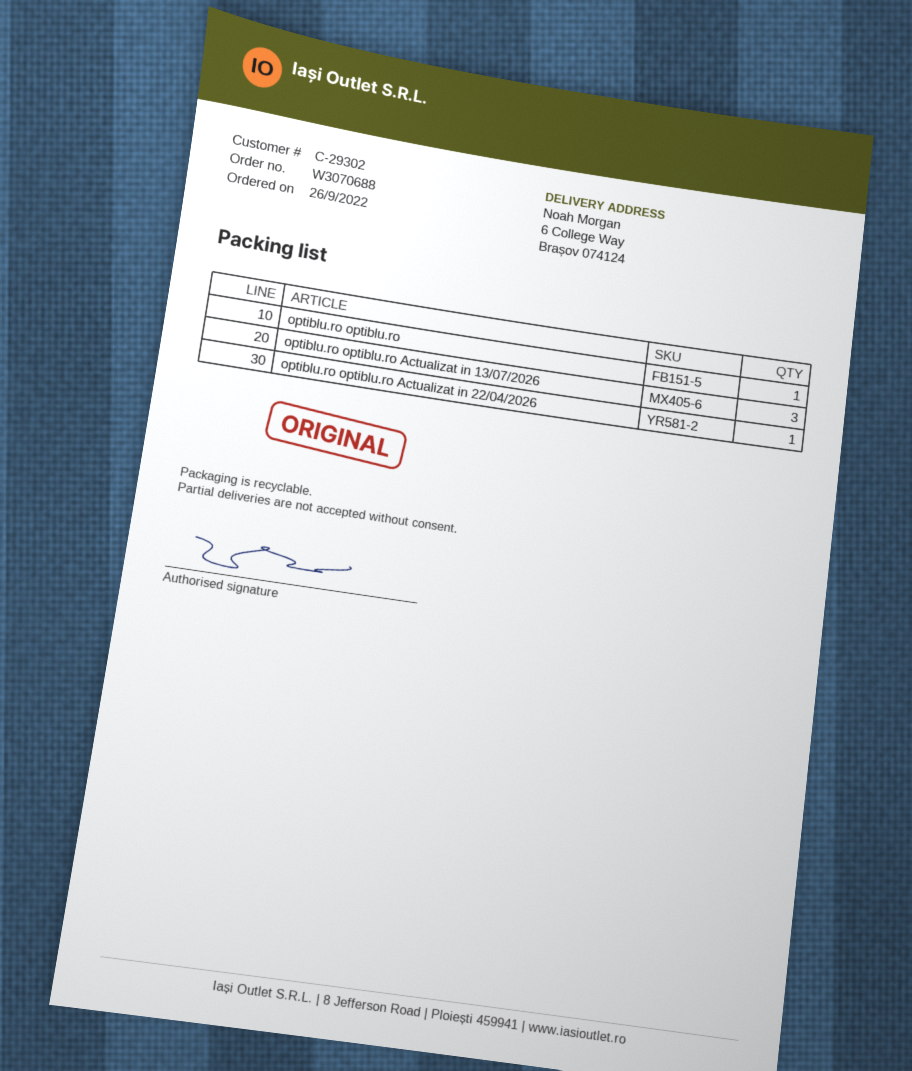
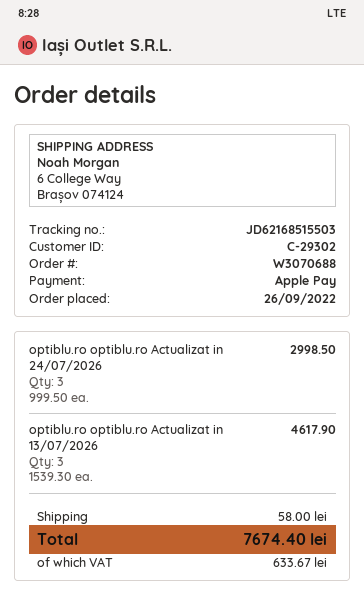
optiblu.ro optiblu.ro: 1 -> none
optiblu.ro optiblu.ro Actualizat in 22/04/2026: 1 -> none
optiblu.ro optiblu.ro Actualizat in 24/07/2026: none -> 3

